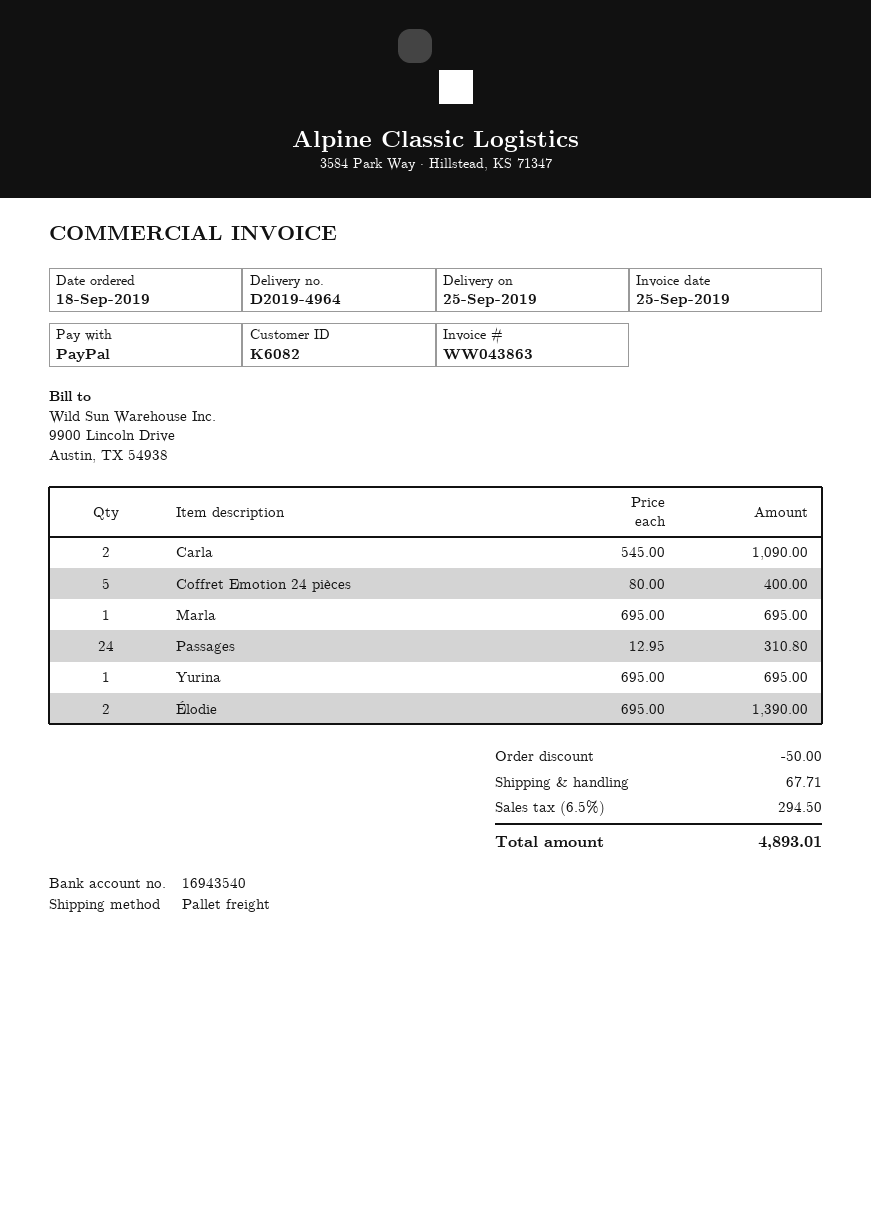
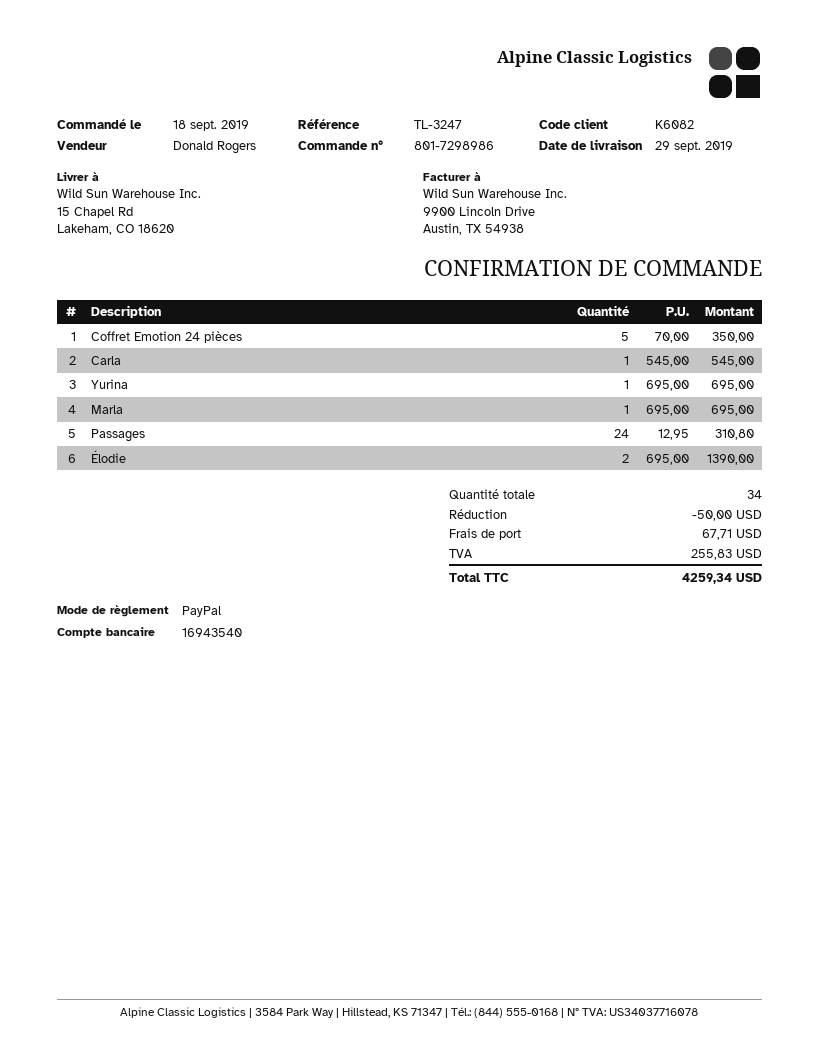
delivery date: 2019-09-25 -> 2019-09-29
Carla: 2 x 545.00 = 1090.00 -> 1 x 545.00 = 545.00
Coffret Emotion 24 pièces: 5 x 80.00 = 400.00 -> 5 x 70.00 = 350.00
tax: 294.50 -> 255.83
total: 4893.01 -> 4259.34

